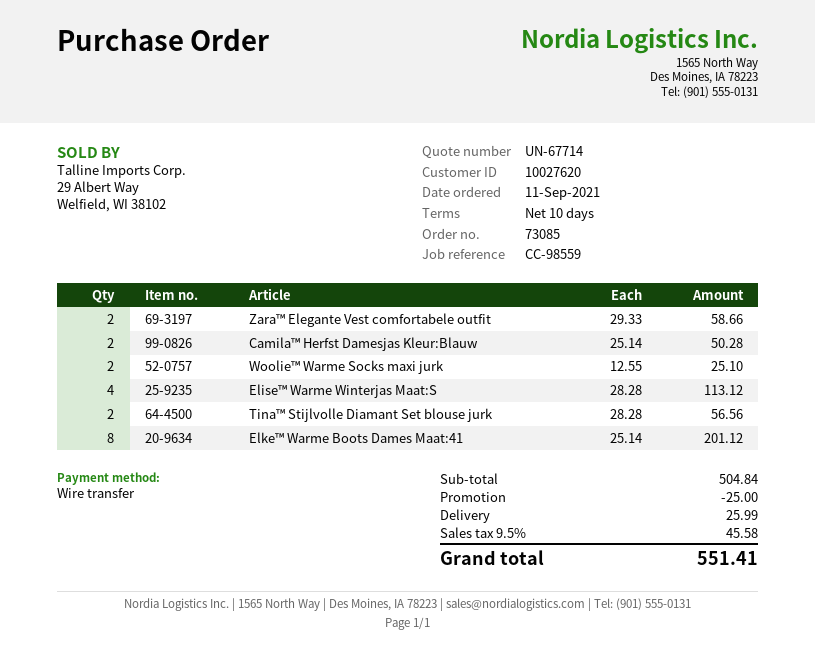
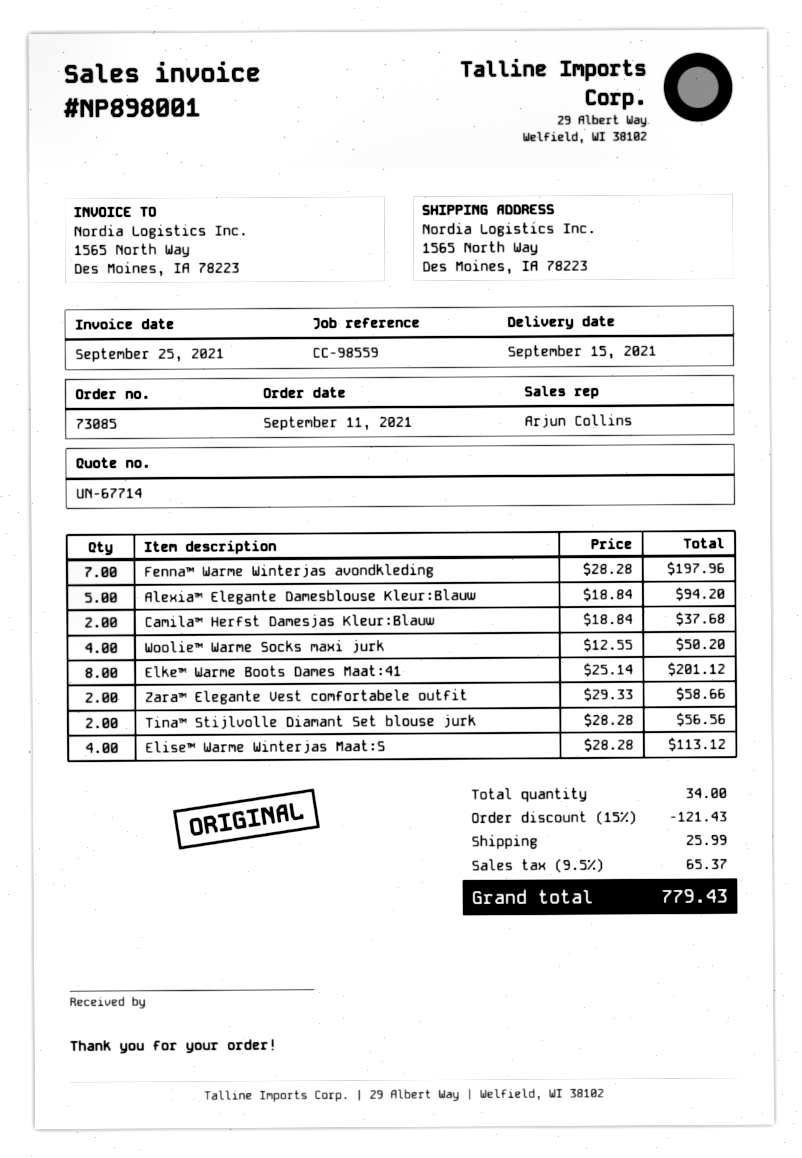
Camila™ Herfst Damesjas Kleur:Blauw: 2 x 25.14 = 50.28 -> 2 x 18.84 = 37.68
Woolie™ Warme Socks maxi jurk: 2 x 12.55 = 25.10 -> 4 x 12.55 = 50.20
Fenna™ Warme Winterjas avondkleding: none -> 7 x 28.28 = 197.96
Alexia™ Elegante Damesblouse Kleur:Blauw: none -> 5 x 18.84 = 94.20
discount: 25.00 -> 121.43
tax: 9.5% = 45.58 -> 9.5% = 65.37
total: 551.41 -> 779.43

